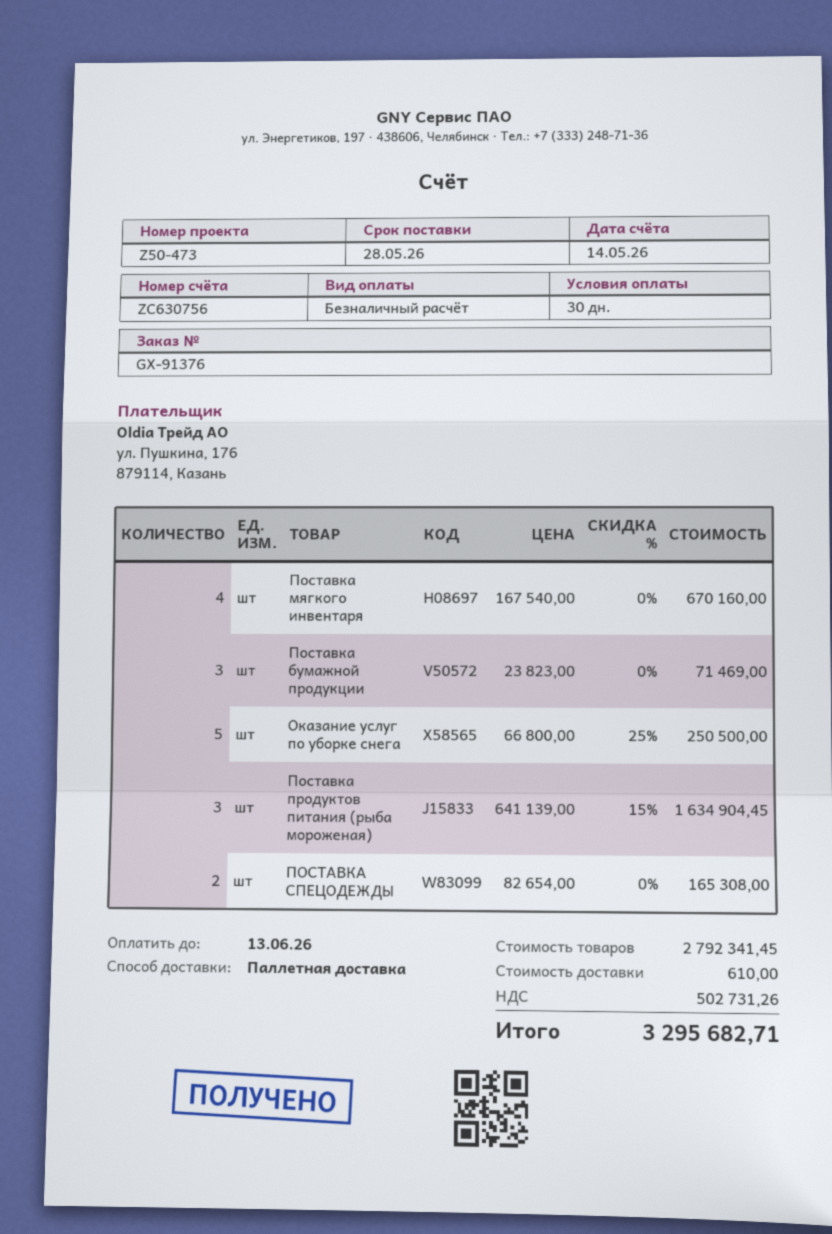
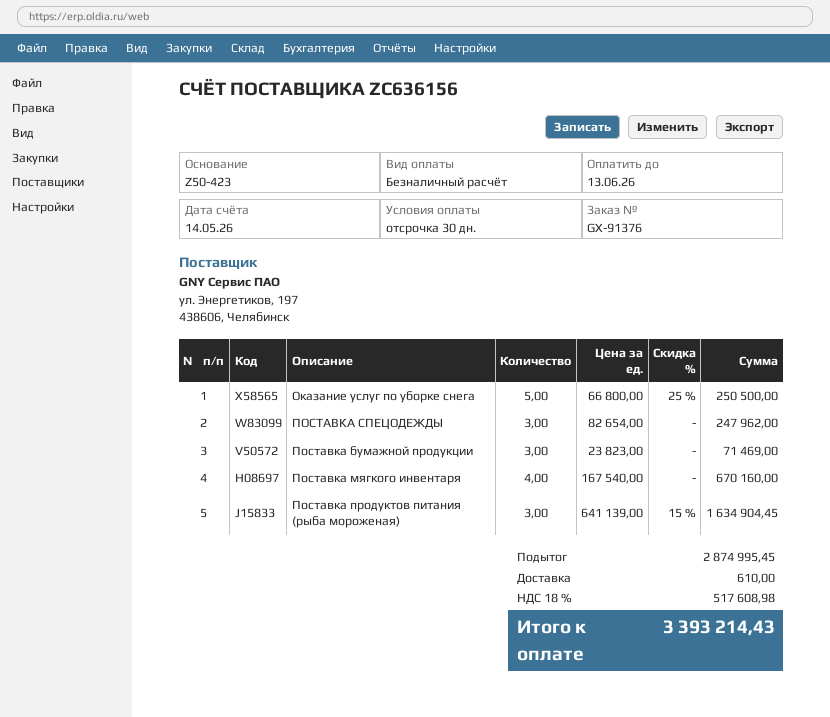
invoice number: ZC630756 -> ZC636156
reference: Z50-473 -> Z50-423
ПОСТАВКА СПЕЦОДЕЖДЫ: 2 x 82654.00 = 165308.00 -> 3 x 82654.00 = 247962.00
subtotal: 2792341.45 -> 2874995.45
tax: 502731.26 -> 517608.98
total: 3295682.71 -> 3393214.43

